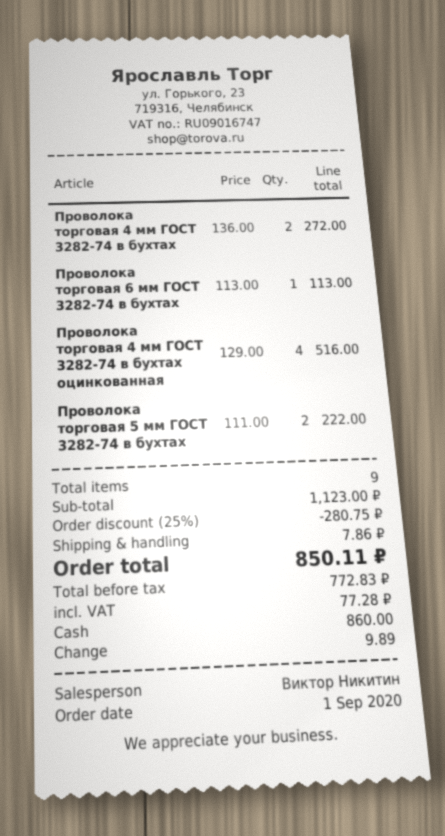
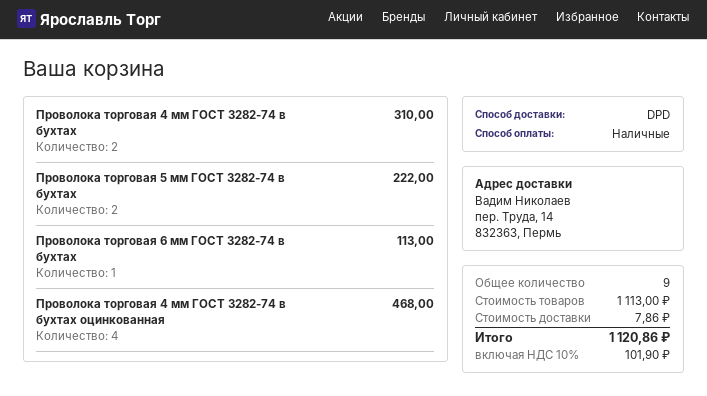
Проволока торговая 4 мм ГОСТ 3282-74 в бухтах: 2 for 272.00 -> 2 for 310.00
Проволока торговая 4 мм ГОСТ 3282-74 в бухтах оцинкованная: 4 for 516.00 -> 4 for 468.00
subtotal: 1123.00 -> 1113.00
discount: 25% = 280.75 -> none
tax: 77.28 -> 101.90
total: 850.11 -> 1120.86

